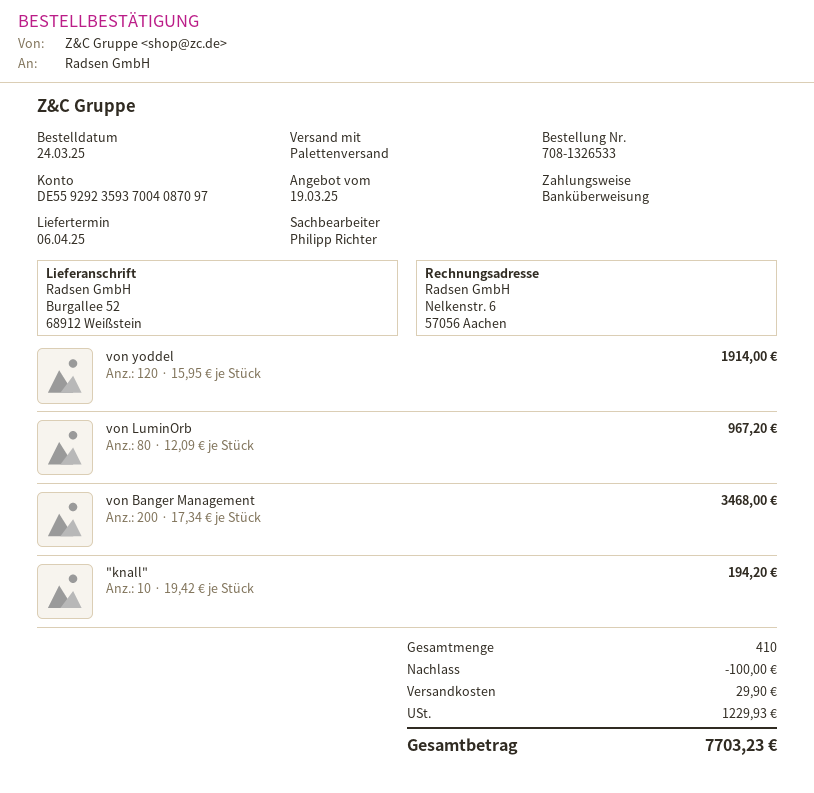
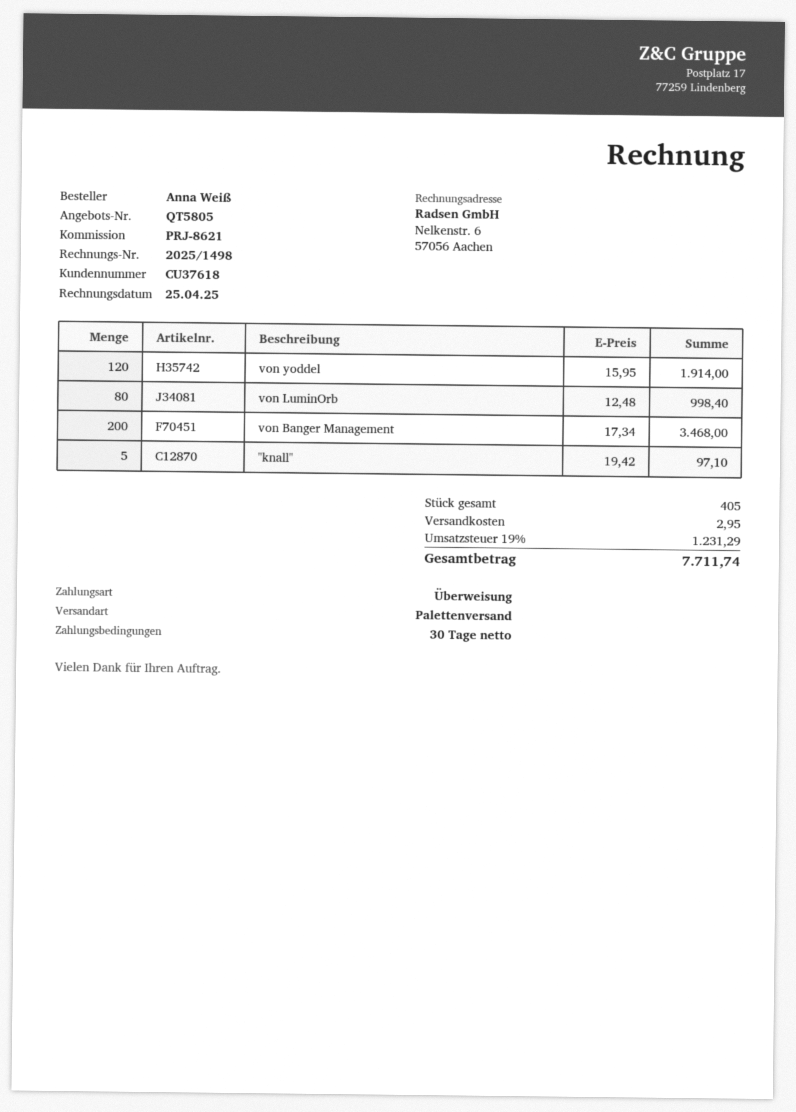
von LuminOrb: 80 x 12.09 = 967.20 -> 80 x 12.48 = 998.40
"knall": 10 x 19.42 = 194.20 -> 5 x 19.42 = 97.10
total quantity: 410 -> 405
discount: 100.00 -> none
shipping: 29.90 -> 2.95
tax: 1229.93 -> 1231.29
total: 7703.23 -> 7711.74

